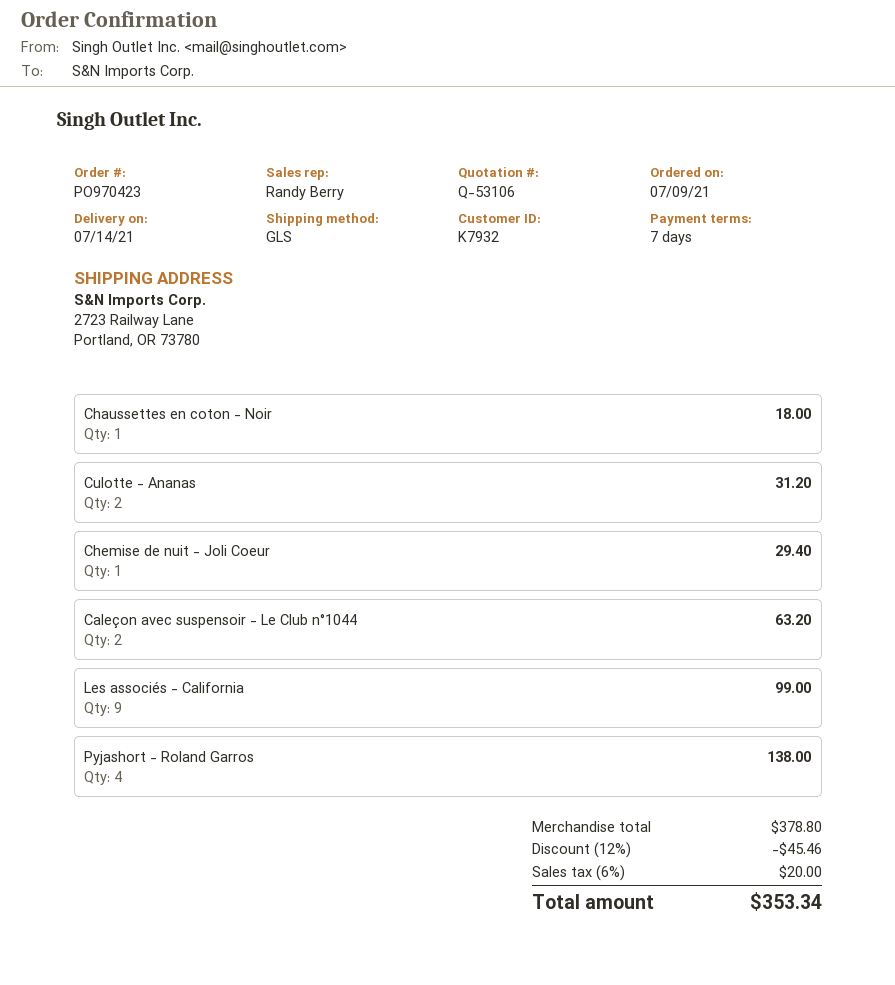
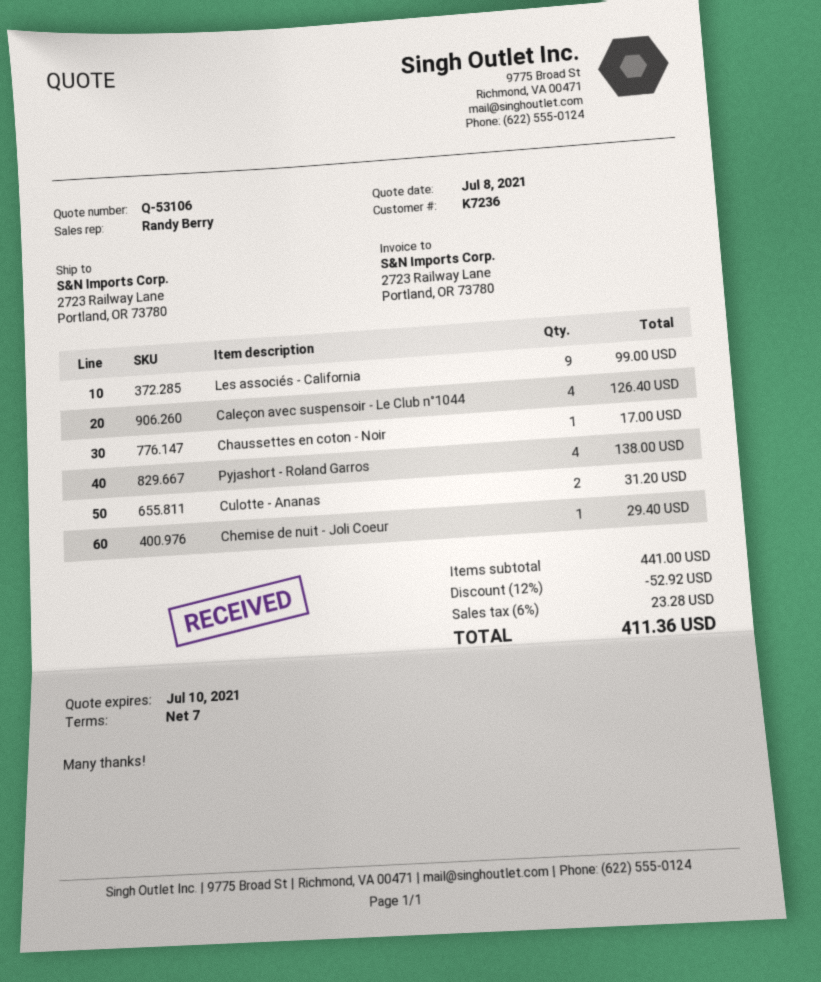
customer number: K7932 -> K7236
Chaussettes en coton - Noir: 1 for 18.00 -> 1 for 17.00
Caleçon avec suspensoir - Le Club n°1044: 2 for 63.20 -> 4 for 126.40
subtotal: 378.80 -> 441.00
discount: 12% = 45.46 -> 12% = 52.92
tax: 6% = 20.00 -> 6% = 23.28
total: 353.34 -> 411.36

